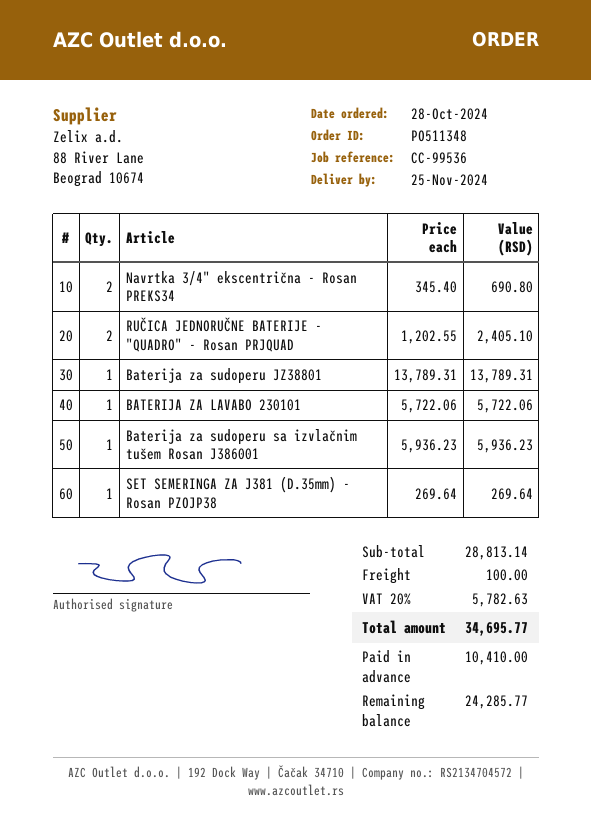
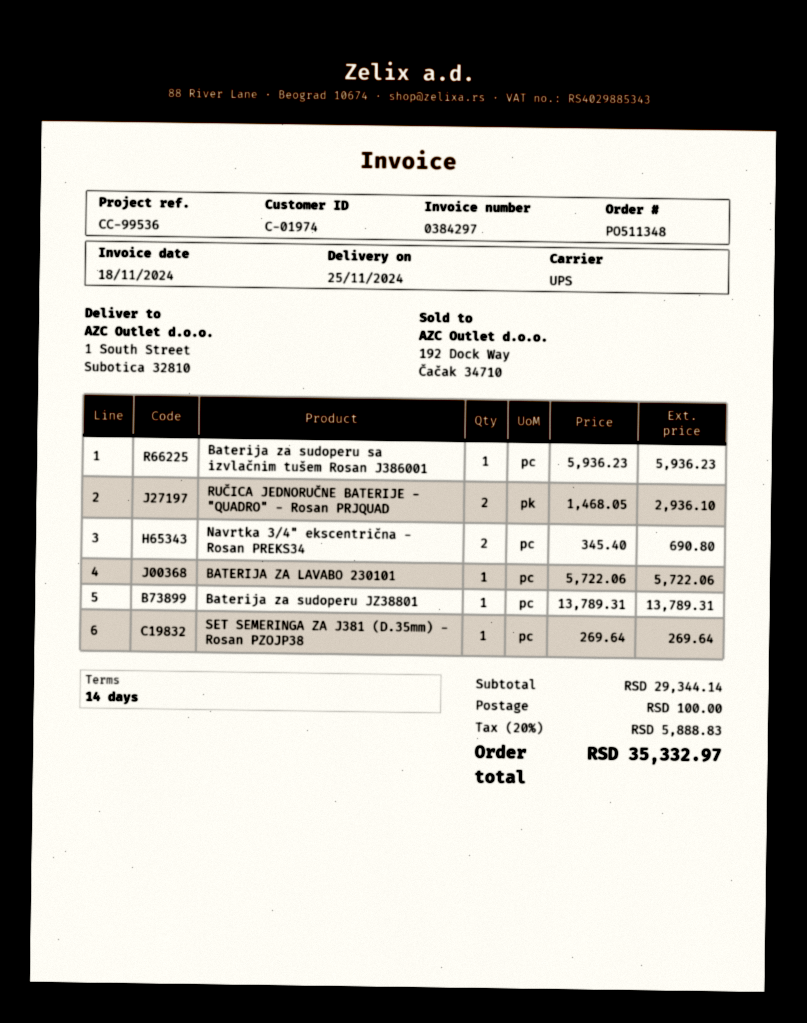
RUČICA JEDNORUČNE BATERIJE - "QUADRO" - Rosan PRJQUAD: 2 x 1202.55 = 2405.10 -> 2 x 1468.05 = 2936.10
subtotal: 28813.14 -> 29344.14
tax: 20% = 5782.63 -> 20% = 5888.83
total: 34695.77 -> 35332.97

